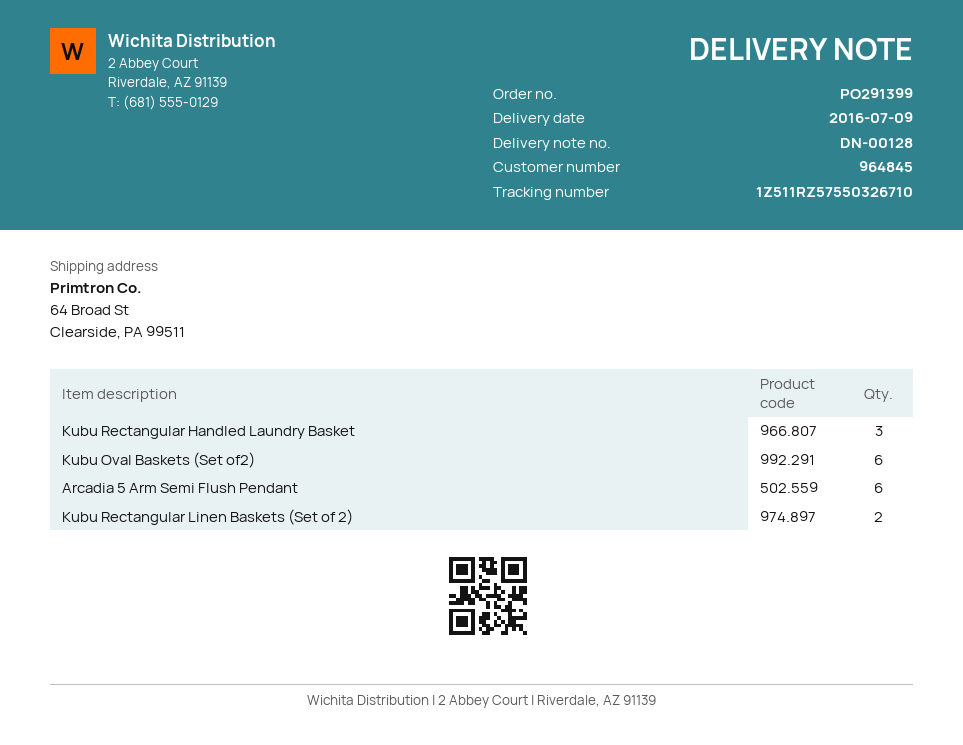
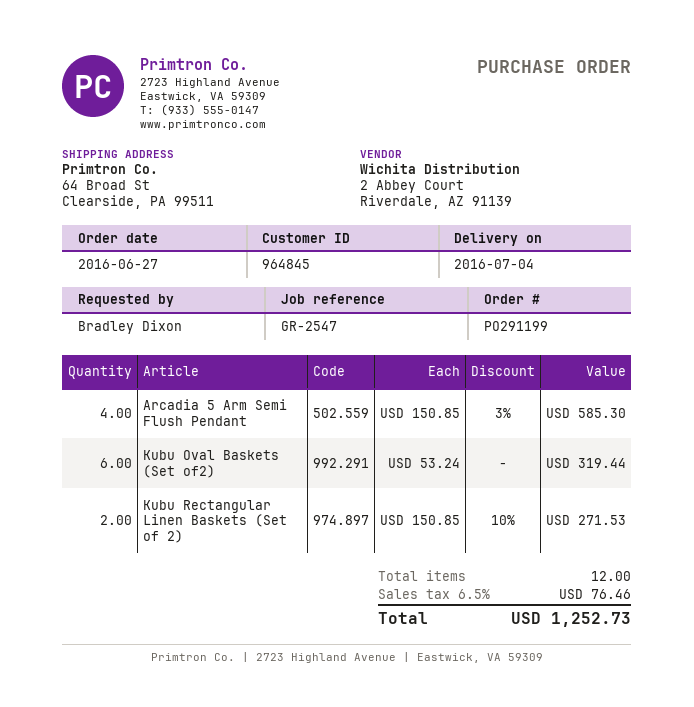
order number: PO291399 -> PO291199
delivery date: 2016-07-09 -> 2016-07-04
Kubu Rectangular Handled Laundry Basket: 3 -> none
Arcadia 5 Arm Semi Flush Pendant: 6 -> 4

